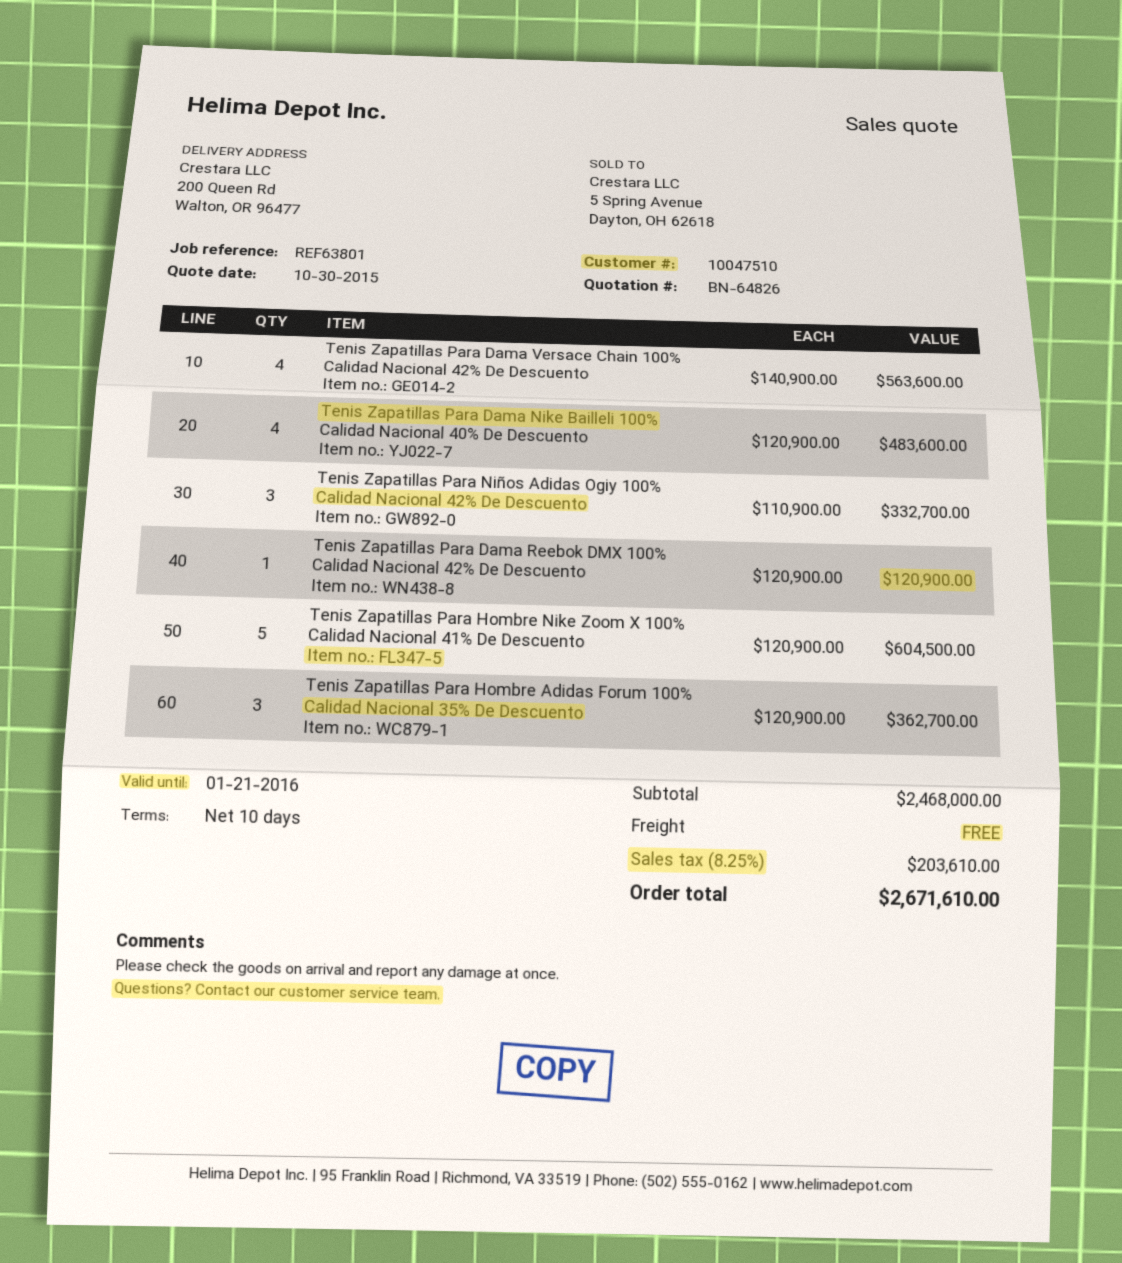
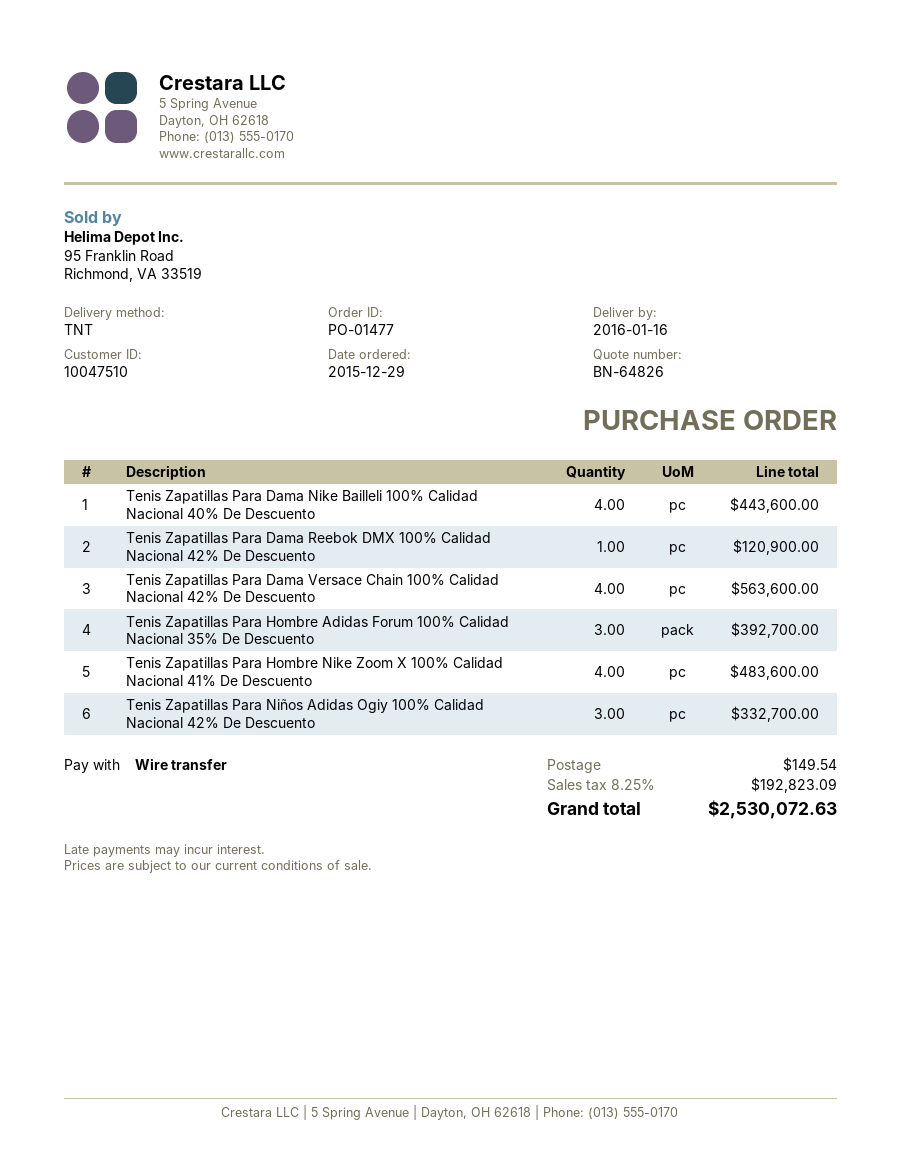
Tenis Zapatillas Para Dama Nike Bailleli 100% Calidad Nacional 40% De Descuento: 4 for 483600.00 -> 4 for 443600.00
Tenis Zapatillas Para Hombre Nike Zoom X 100% Calidad Nacional 41% De Descuento: 5 for 604500.00 -> 4 for 483600.00
Tenis Zapatillas Para Hombre Adidas Forum 100% Calidad Nacional 35% De Descuento: 3 for 362700.00 -> 3 for 392700.00
shipping: 0.00 -> 149.54
tax: 8.25% = 203610.00 -> 8.25% = 192823.09
total: 2671610.00 -> 2530072.63

